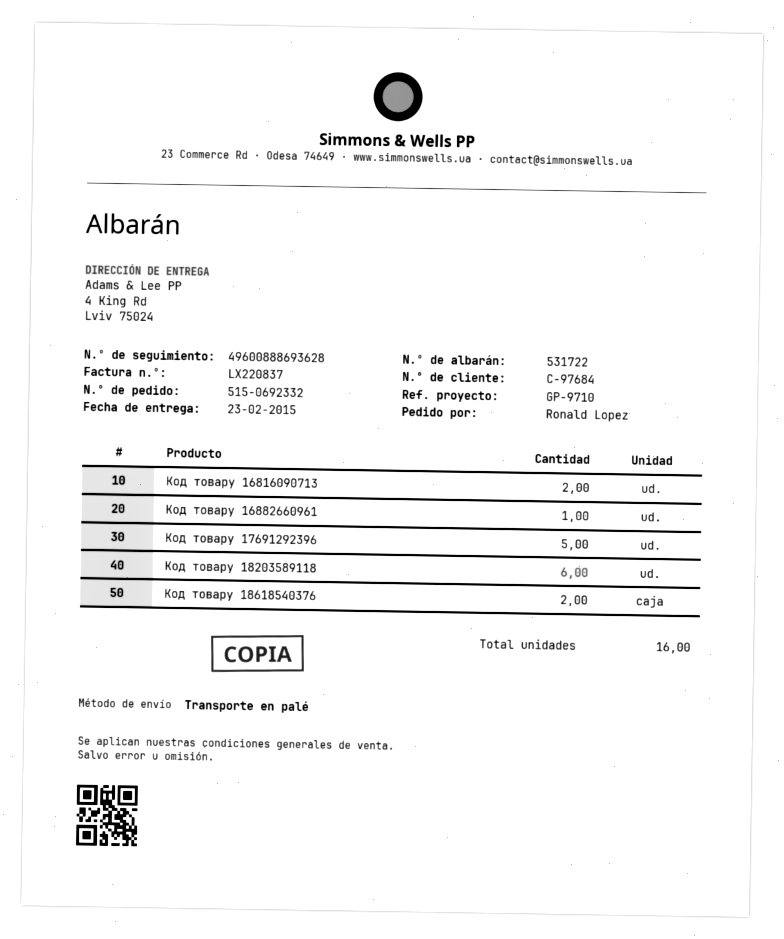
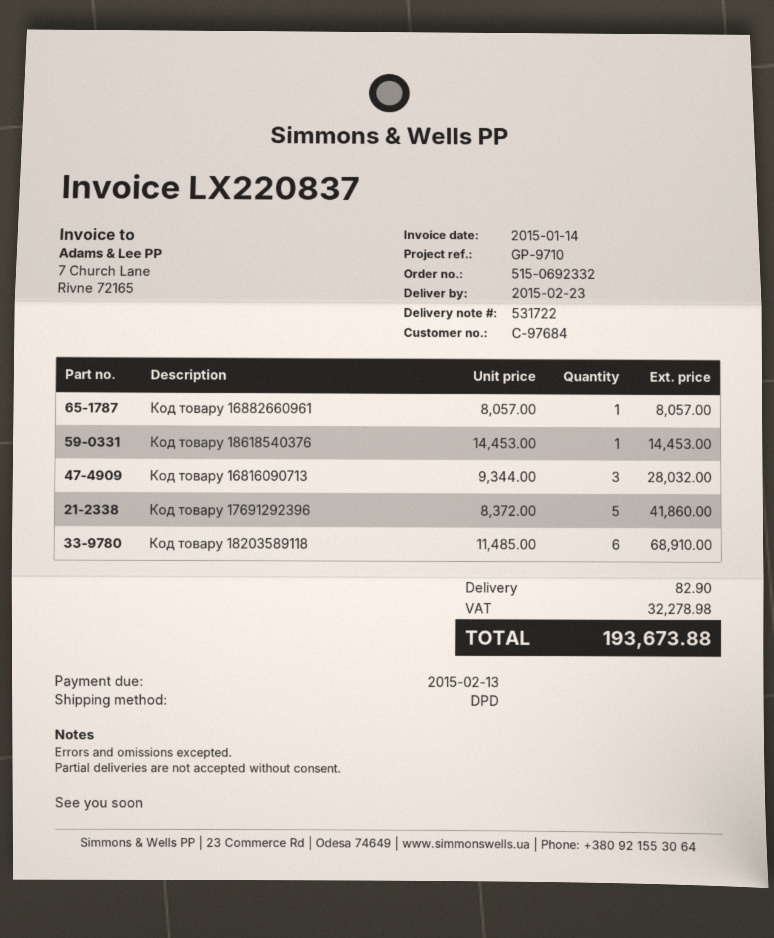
shipping method: pallet freight -> DPD
Код товару 16816090713: 2 -> 3
Код товару 18618540376: 2 -> 1

